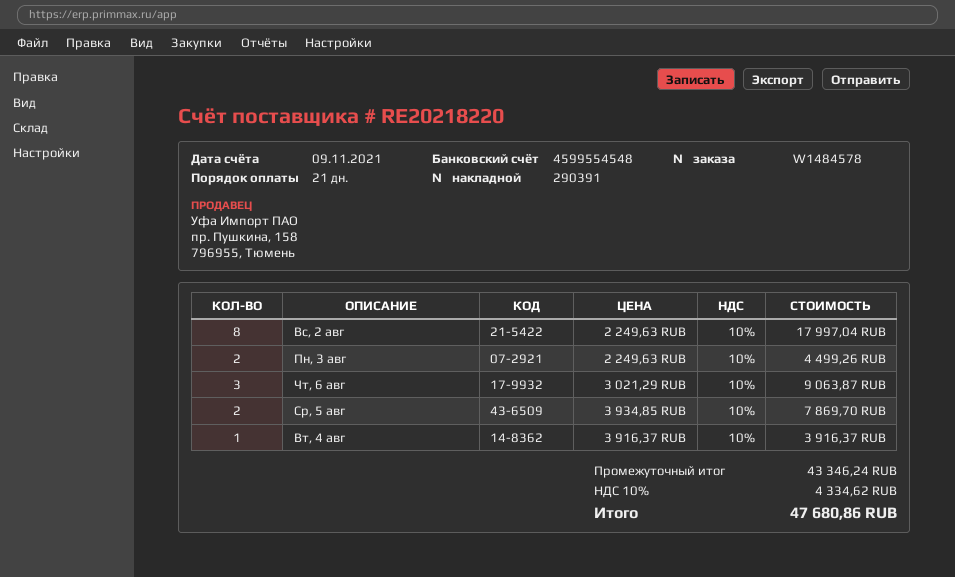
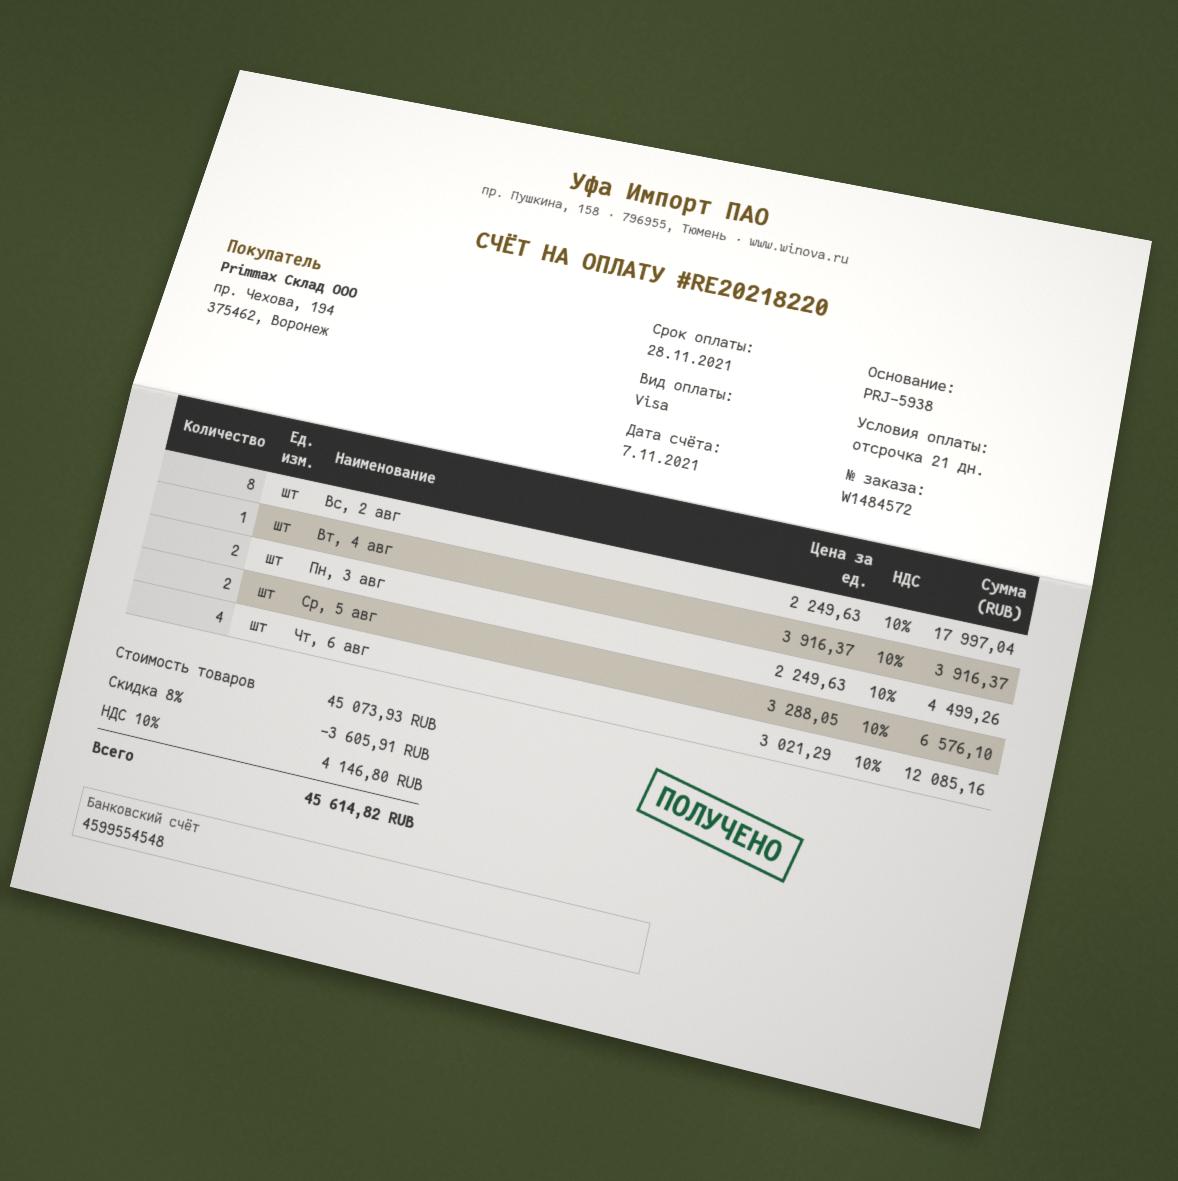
order number: W1484578 -> W1484572
invoice date: 2021-11-09 -> 2021-11-07
Чт, 6 авг: 3 x 3021.29 = 9063.87 -> 4 x 3021.29 = 12085.16
Ср, 5 авг: 2 x 3934.85 = 7869.70 -> 2 x 3288.05 = 6576.10
subtotal: 43346.24 -> 45073.93
discount: none -> 8% = 3605.91
tax: 10% = 4334.62 -> 10% = 4146.80
total: 47680.86 -> 45614.82

